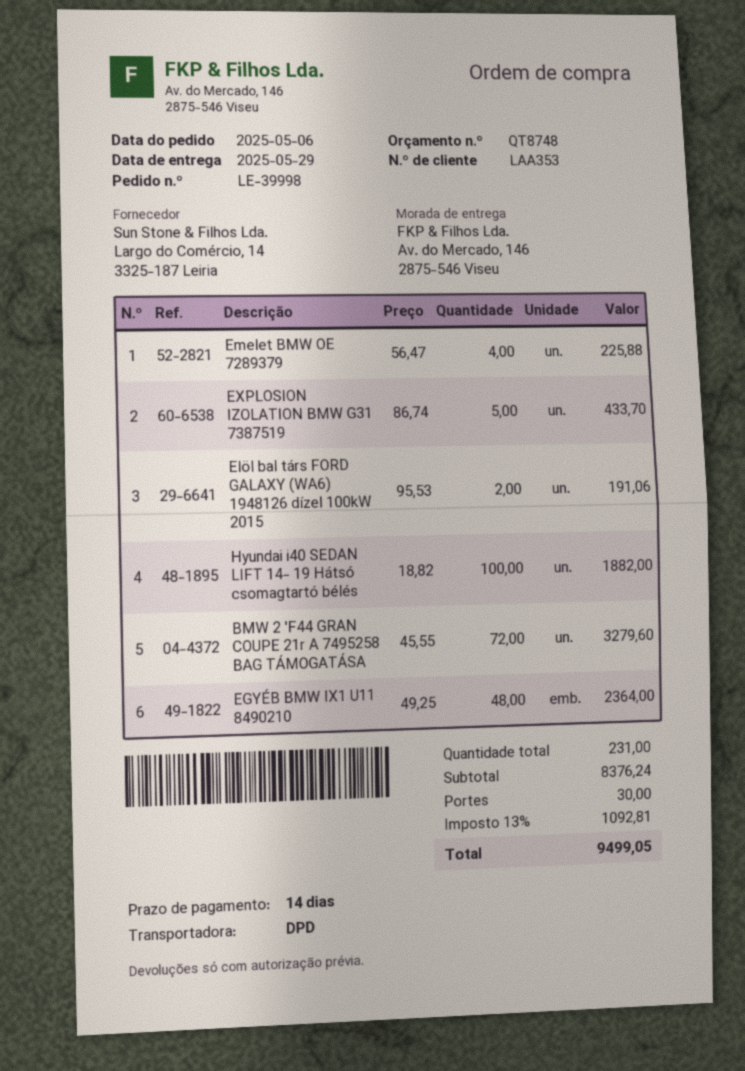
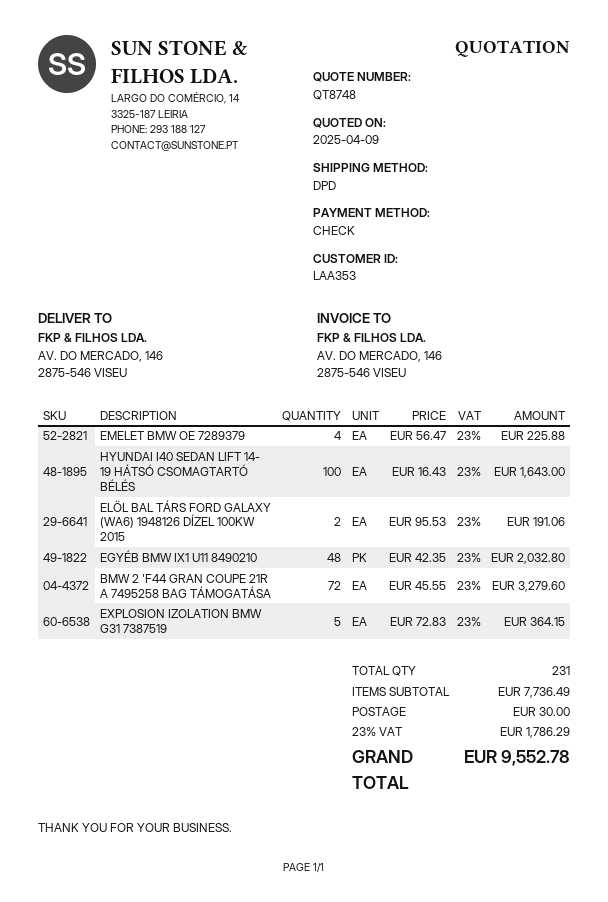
EXPLOSION IZOLATION BMW G31 7387519: 5 x 86.74 = 433.70 -> 5 x 72.83 = 364.15
Hyundai i40 SEDAN LIFT 14- 19 Hátsó csomagtartó bélés: 100 x 18.82 = 1882.00 -> 100 x 16.43 = 1643.00
EGYÉB BMW IX1 U11 8490210: 48 x 49.25 = 2364.00 -> 48 x 42.35 = 2032.80
subtotal: 8376.24 -> 7736.49
tax: 13% = 1092.81 -> 23% = 1786.29
total: 9499.05 -> 9552.78

